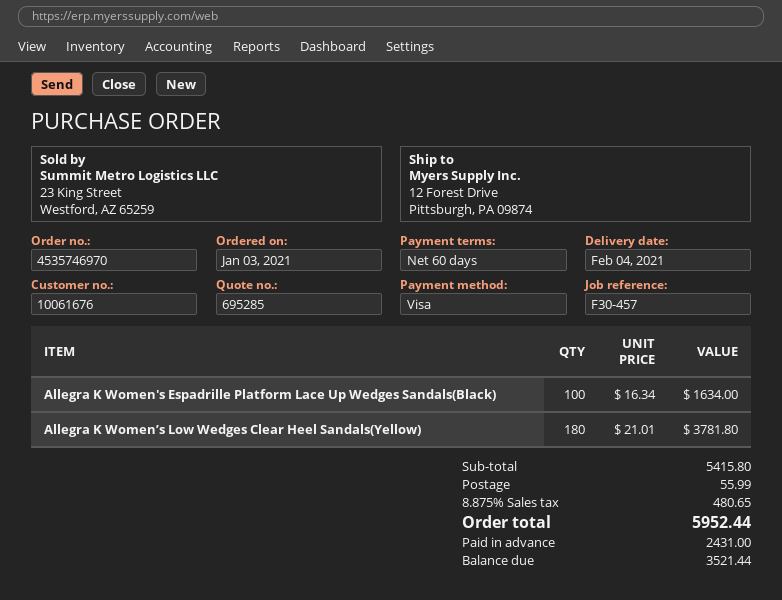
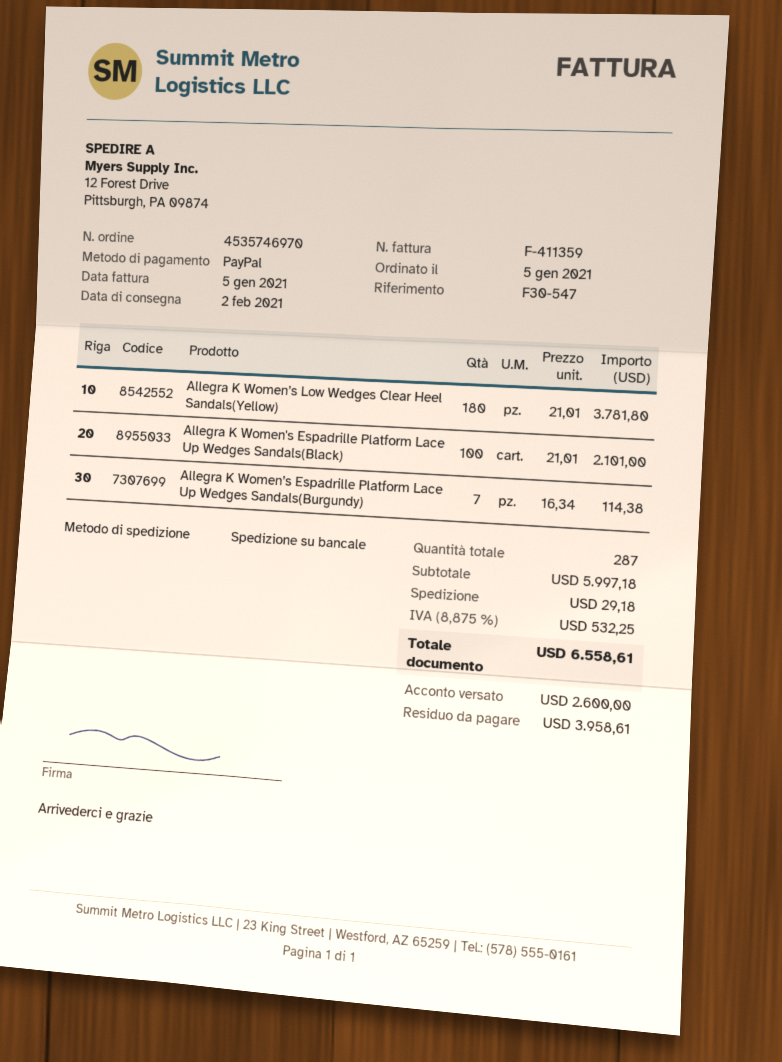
order date: 2021-01-03 -> 2021-01-05
delivery date: 2021-02-04 -> 2021-02-02
reference: F30-457 -> F30-547
payment method: Visa -> PayPal
Allegra K Women's Espadrille Platform Lace Up Wedges Sandals(Black): 100 x 16.34 = 1634.00 -> 100 x 21.01 = 2101.00
Allegra K Women’s Espadrille Platform Lace Up Wedges Sandals(Burgundy): none -> 7 x 16.34 = 114.38
subtotal: 5415.80 -> 5997.18
shipping: 55.99 -> 29.18
tax: 8.875% = 480.65 -> 8.875% = 532.25
total: 5952.44 -> 6558.61
deposit: 2431.00 -> 2600.00
balance: 3521.44 -> 3958.61

